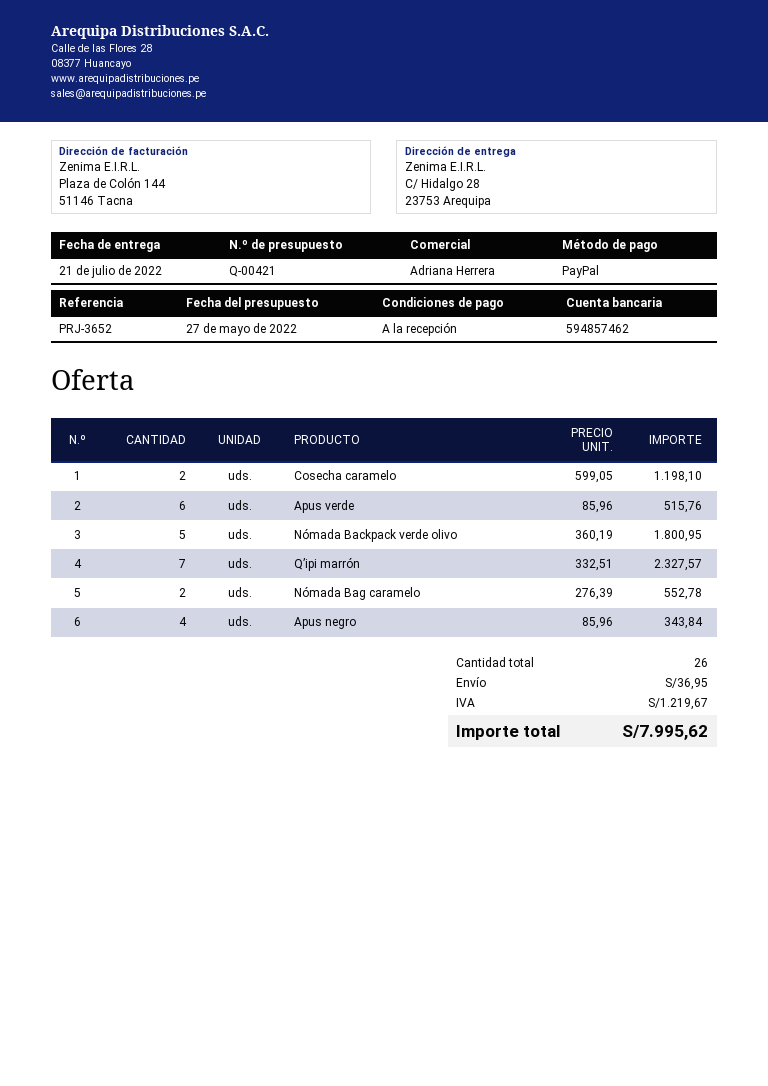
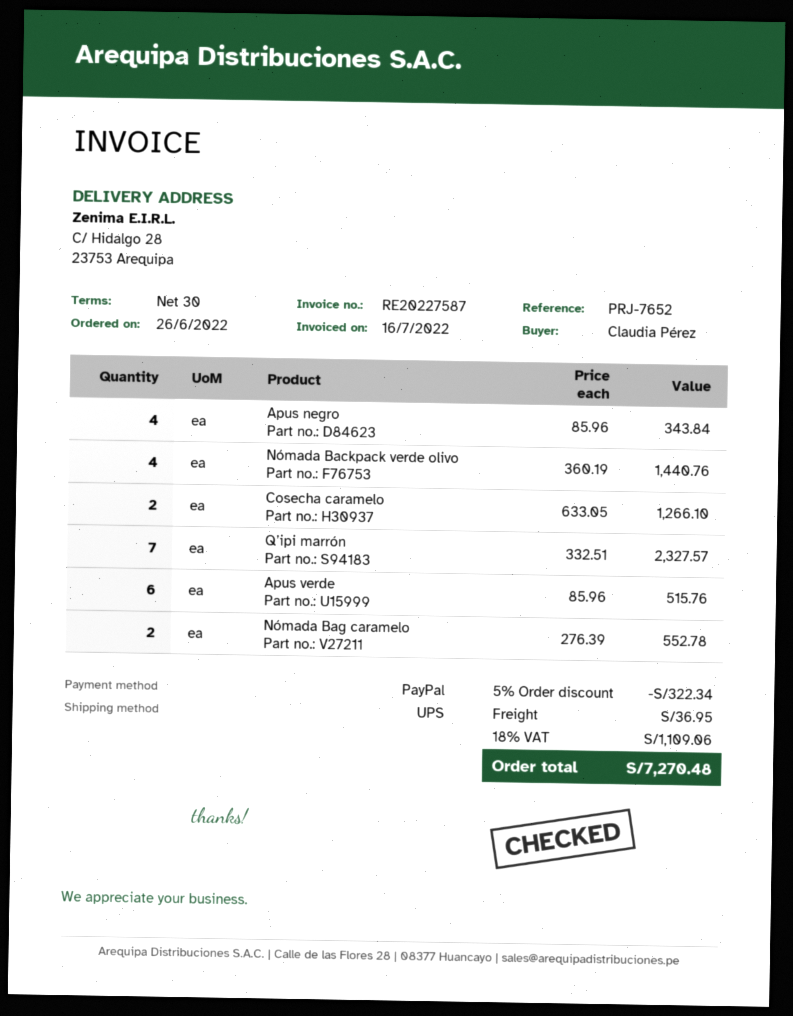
payment terms: on receipt -> 30 days
reference: PRJ-3652 -> PRJ-7652
Cosecha caramelo: 2 x 599.05 = 1198.10 -> 2 x 633.05 = 1266.10
Nómada Backpack verde olivo: 5 x 360.19 = 1800.95 -> 4 x 360.19 = 1440.76
discount: none -> 5% = 322.34
tax: 1219.67 -> 1109.06
total: 7995.62 -> 7270.48

